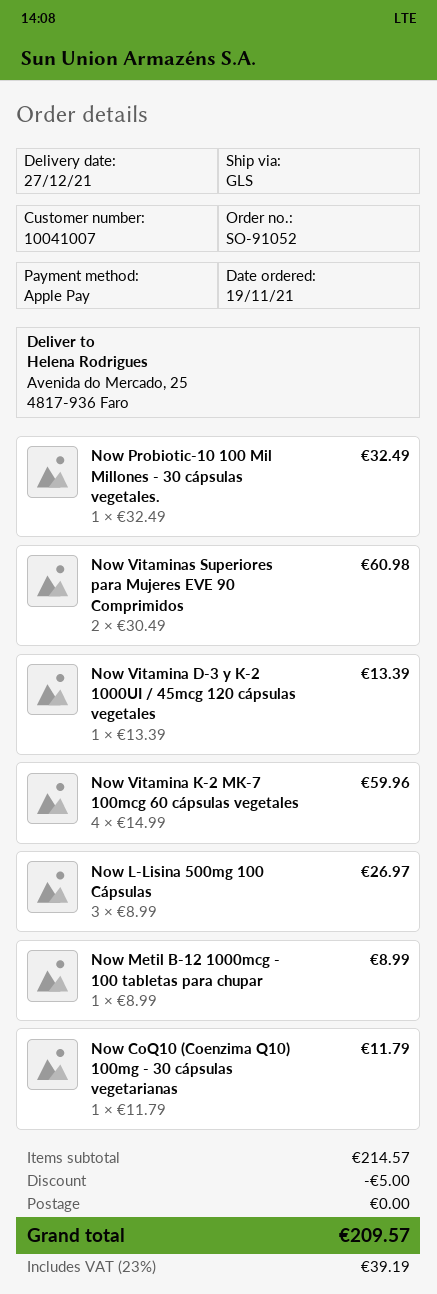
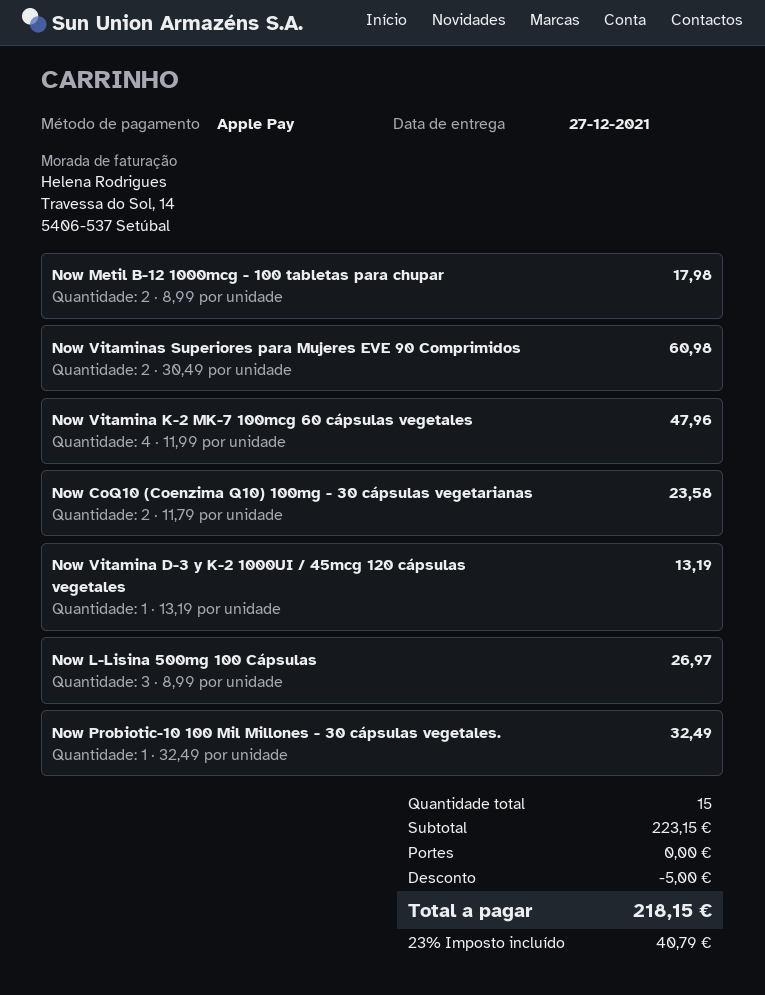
Now Vitamina D-3 y K-2 1000UI / 45mcg 120 cápsulas vegetales: 1 x 13.39 = 13.39 -> 1 x 13.19 = 13.19
Now Vitamina K-2 MK-7 100mcg 60 cápsulas vegetales: 4 x 14.99 = 59.96 -> 4 x 11.99 = 47.96
Now Metil B-12 1000mcg - 100 tabletas para chupar: 1 x 8.99 = 8.99 -> 2 x 8.99 = 17.98
Now CoQ10 (Coenzima Q10) 100mg - 30 cápsulas vegetarianas: 1 x 11.79 = 11.79 -> 2 x 11.79 = 23.58
subtotal: 214.57 -> 223.15
tax: 23% = 39.19 -> 23% = 40.79
total: 209.57 -> 218.15

